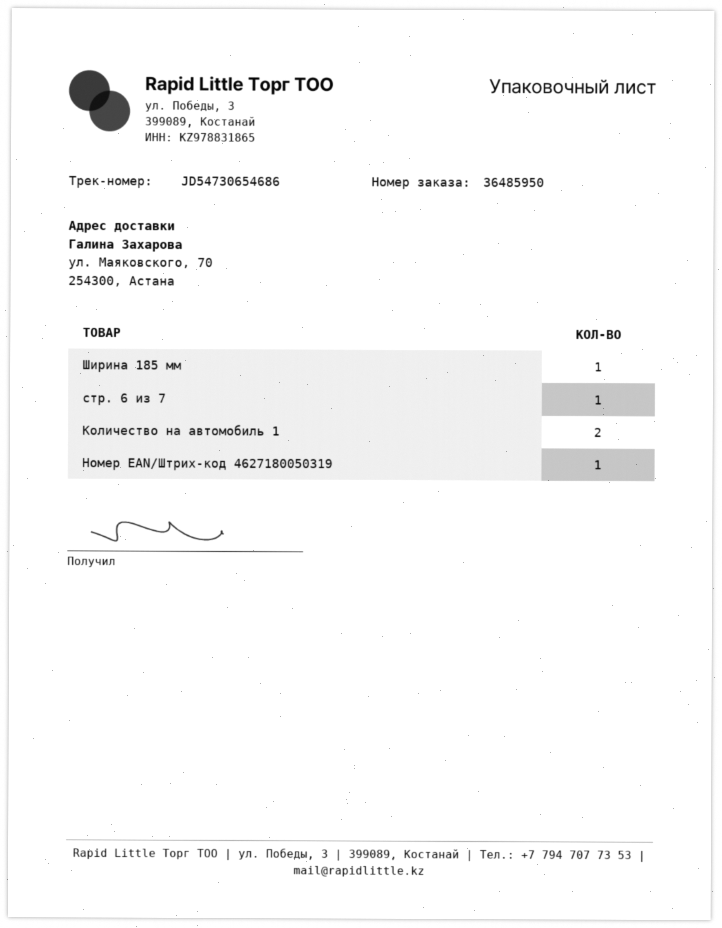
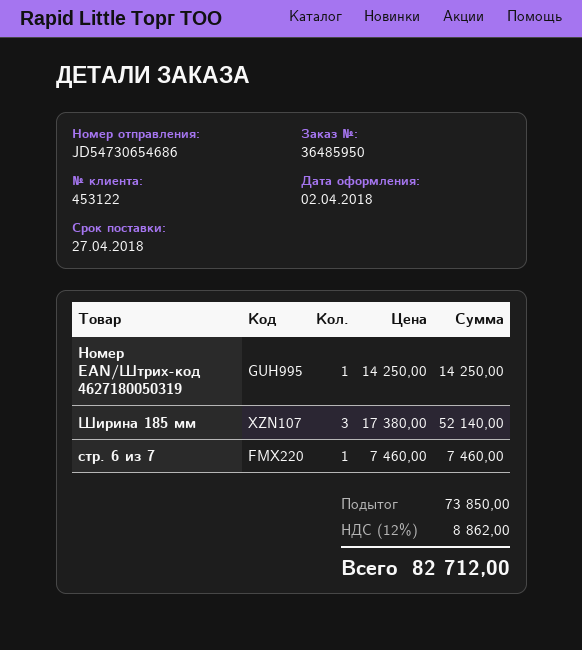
Ширина 185 мм: 1 -> 3
Количество на автомобиль 1: 2 -> none

